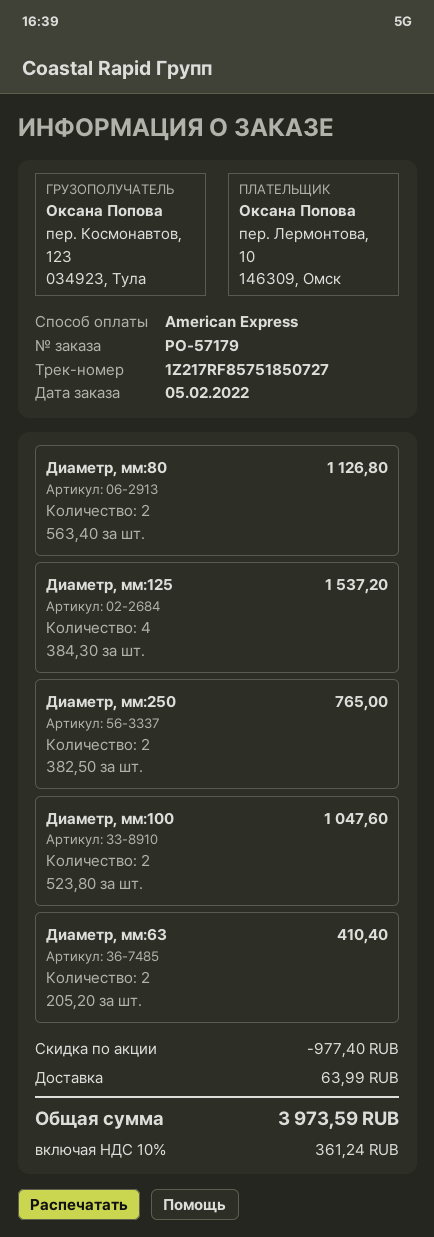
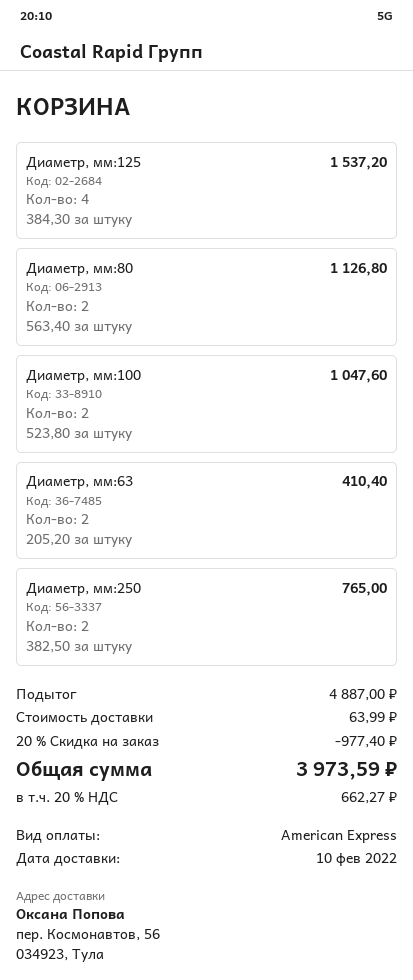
ship to: пер. Космонавтов, 123, 034923, Тула -> пер. Космонавтов, 56, 034923, Тула
tax: 10% = 361.24 -> 20% = 662.27

